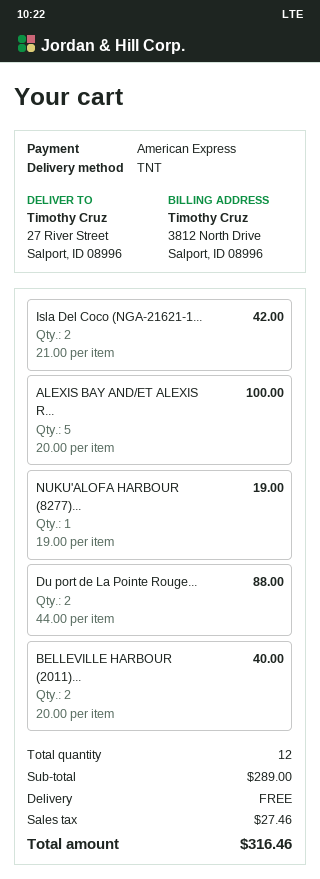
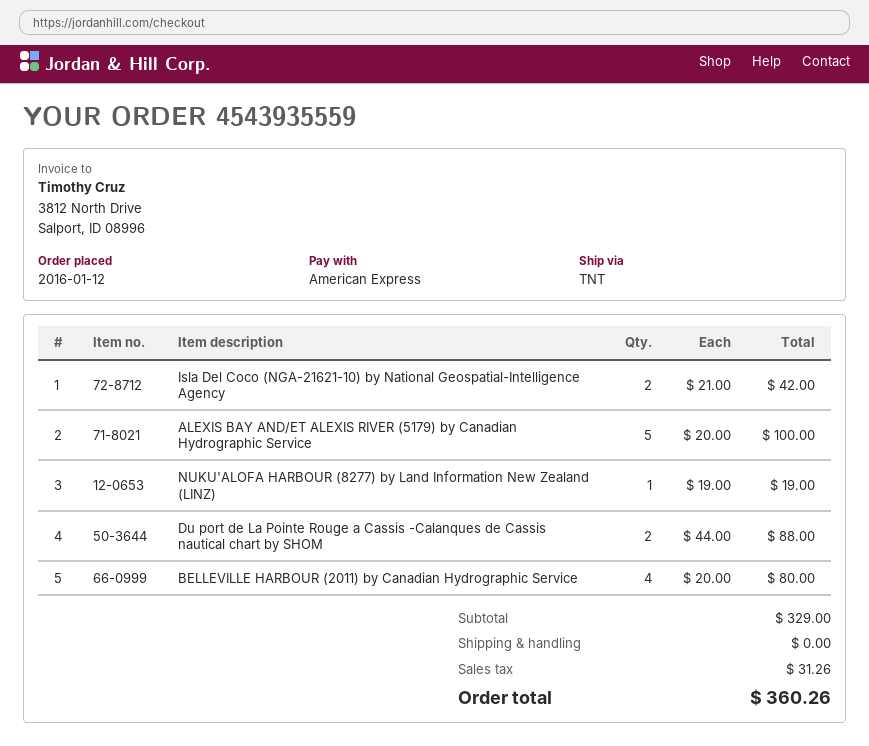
BELLEVILLE HARBOUR (2011)...: 2 x 20.00 = 40.00 -> 4 x 20.00 = 80.00
subtotal: 289.00 -> 329.00
tax: 27.46 -> 31.26
total: 316.46 -> 360.26

